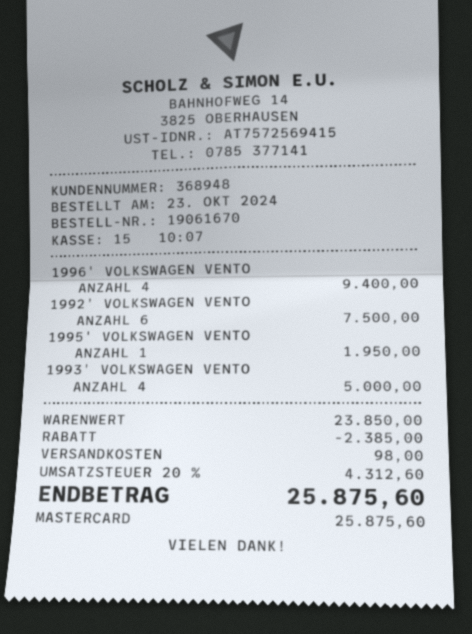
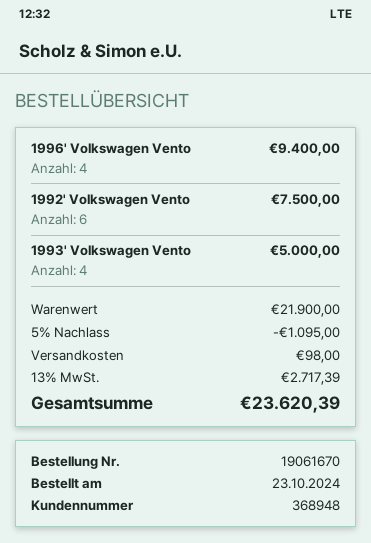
1995' VOLKSWAGEN VENTO: 1 for 1950.00 -> none
subtotal: 23850.00 -> 21900.00
discount: 2385.00 -> 1095.00
tax: 20% = 4312.60 -> 13% = 2717.39
total: 25875.60 -> 23620.39

